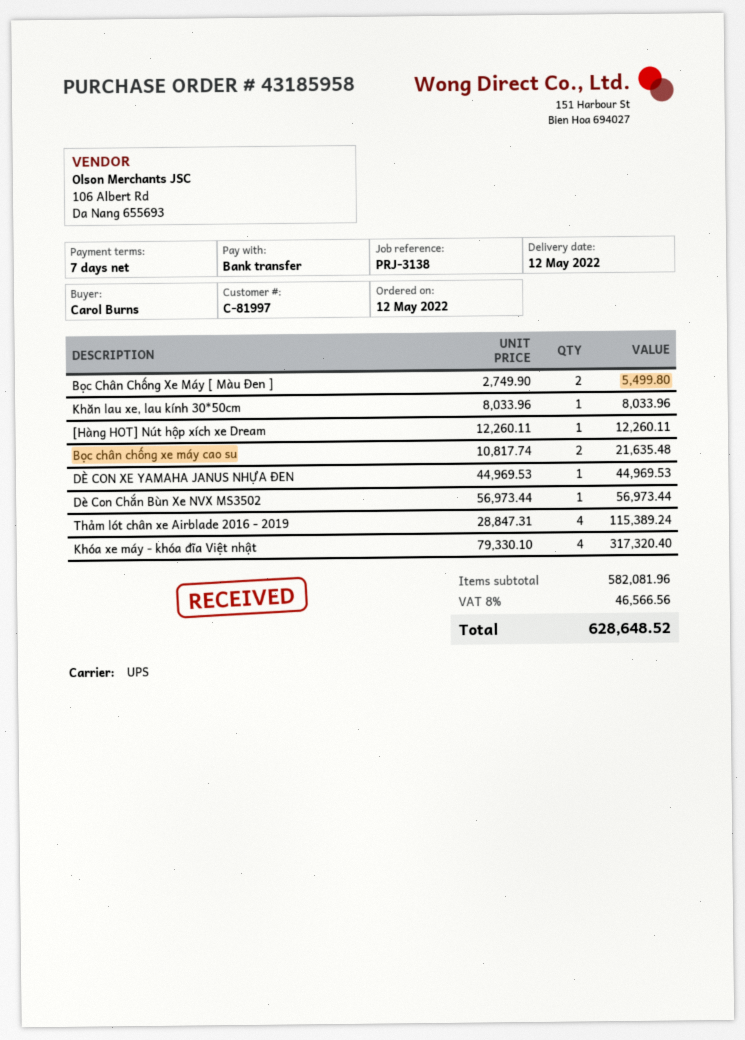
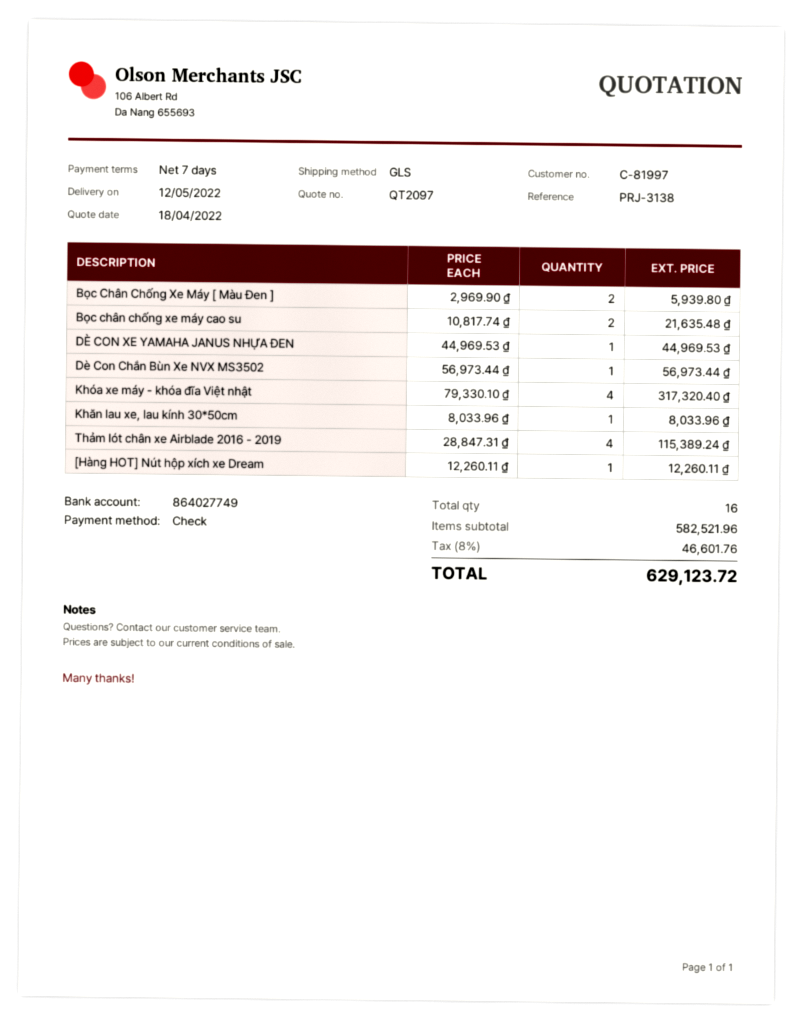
payment method: bank transfer -> cheque
shipping method: UPS -> GLS
Bọc Chân Chống Xe Máy [ Màu Đen ]: 2 x 2749.90 = 5499.80 -> 2 x 2969.90 = 5939.80
subtotal: 582081.96 -> 582521.96
tax: 8% = 46566.56 -> 8% = 46601.76
total: 628648.52 -> 629123.72

